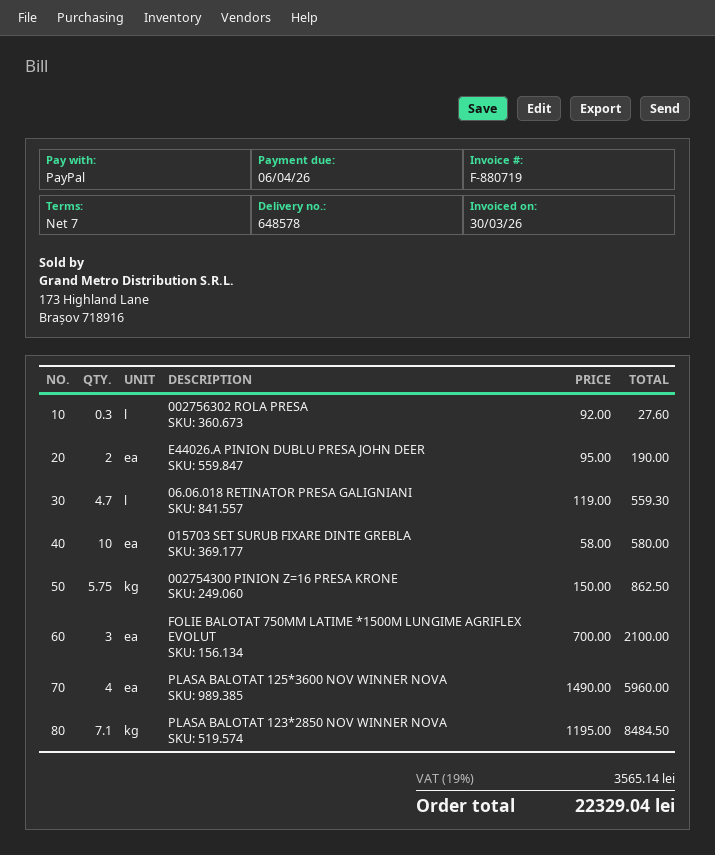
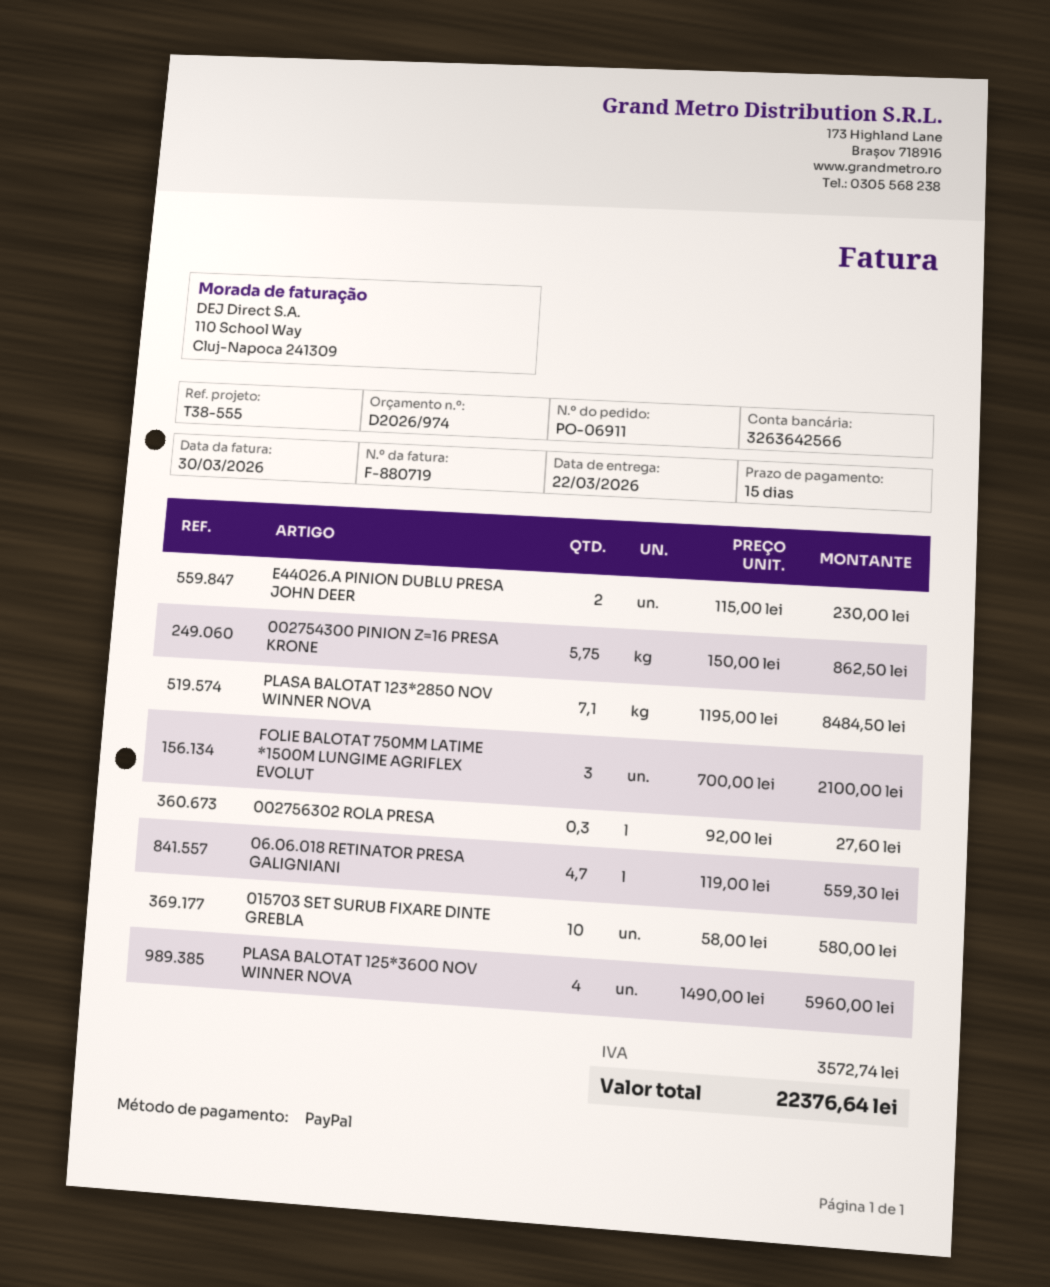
payment terms: 7 days -> 15 days
E44026.A PINION DUBLU PRESA JOHN DEER: 2 x 95.00 = 190.00 -> 2 x 115.00 = 230.00
tax: 3565.14 -> 3572.74
total: 22329.04 -> 22376.64

